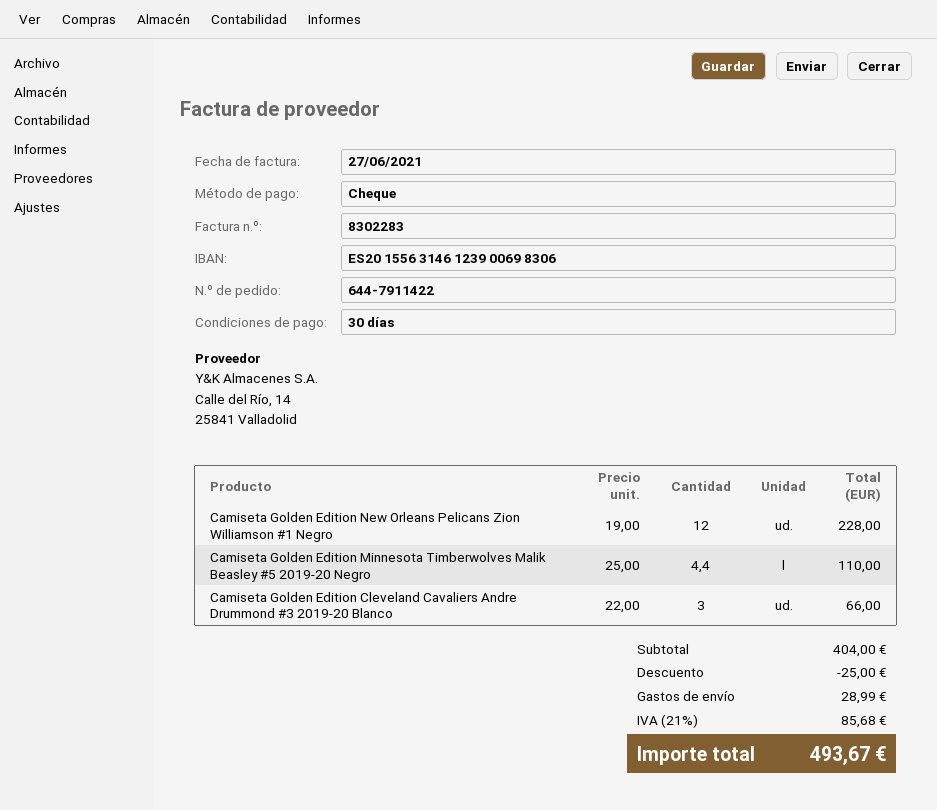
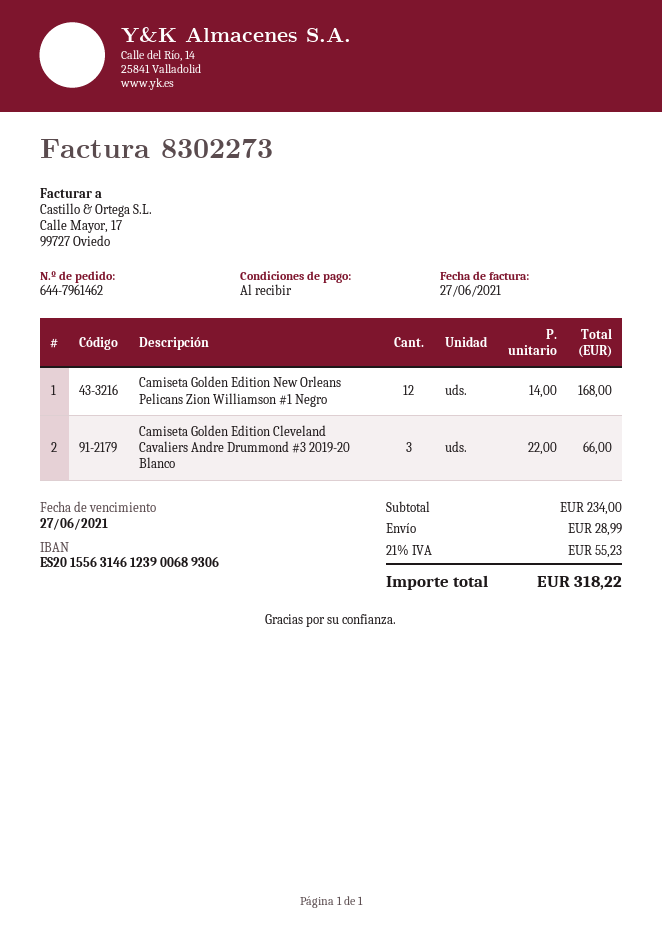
order number: 644-7911422 -> 644-7961462
invoice number: 8302283 -> 8302273
payment terms: 30 days -> on receipt
bank account: ES2015563146123900698306 -> ES2015563146123900689306
Camiseta Golden Edition New Orleans Pelicans Zion Williamson #1 Negro: 12 x 19.00 = 228.00 -> 12 x 14.00 = 168.00
Camiseta Golden Edition Minnesota Timberwolves Malik Beasley #5 2019-20 Negro: 4.4 x 25.00 = 110.00 -> none
subtotal: 404.00 -> 234.00
discount: 25.00 -> none
tax: 21% = 85.68 -> 21% = 55.23
total: 493.67 -> 318.22

